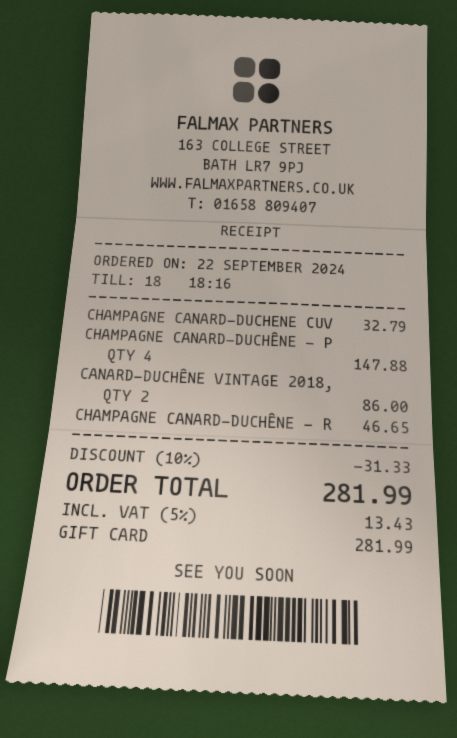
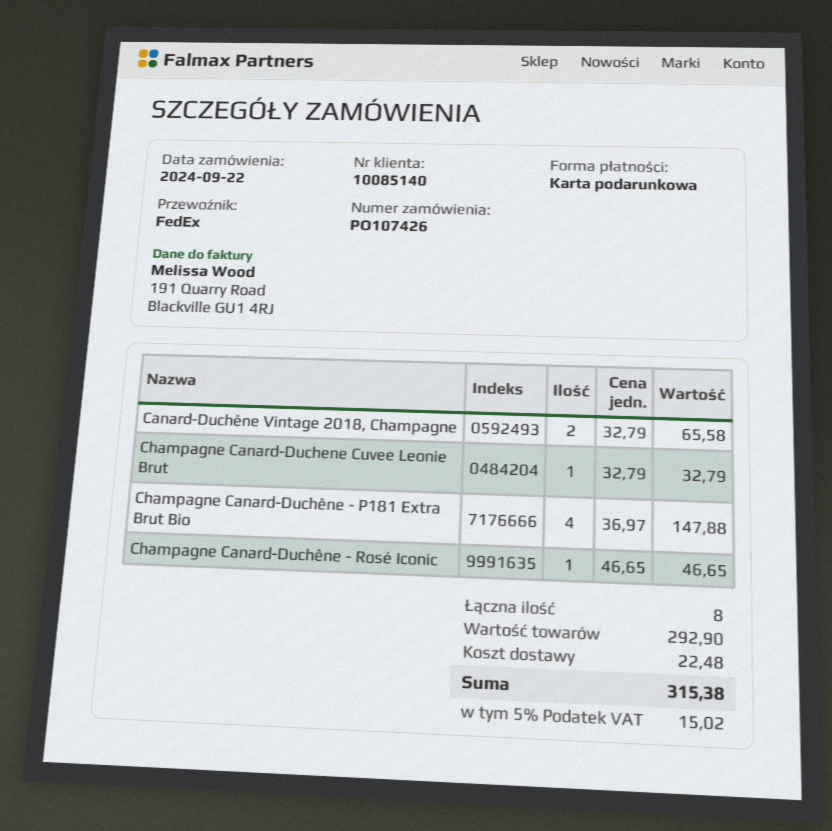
CANARD-DUCHÊNE VINTAGE 2018,: 2 for 86.00 -> 2 for 65.58
discount: 10% = 31.33 -> none
shipping: none -> 22.48
tax: 5% = 13.43 -> 5% = 15.02
total: 281.99 -> 315.38

